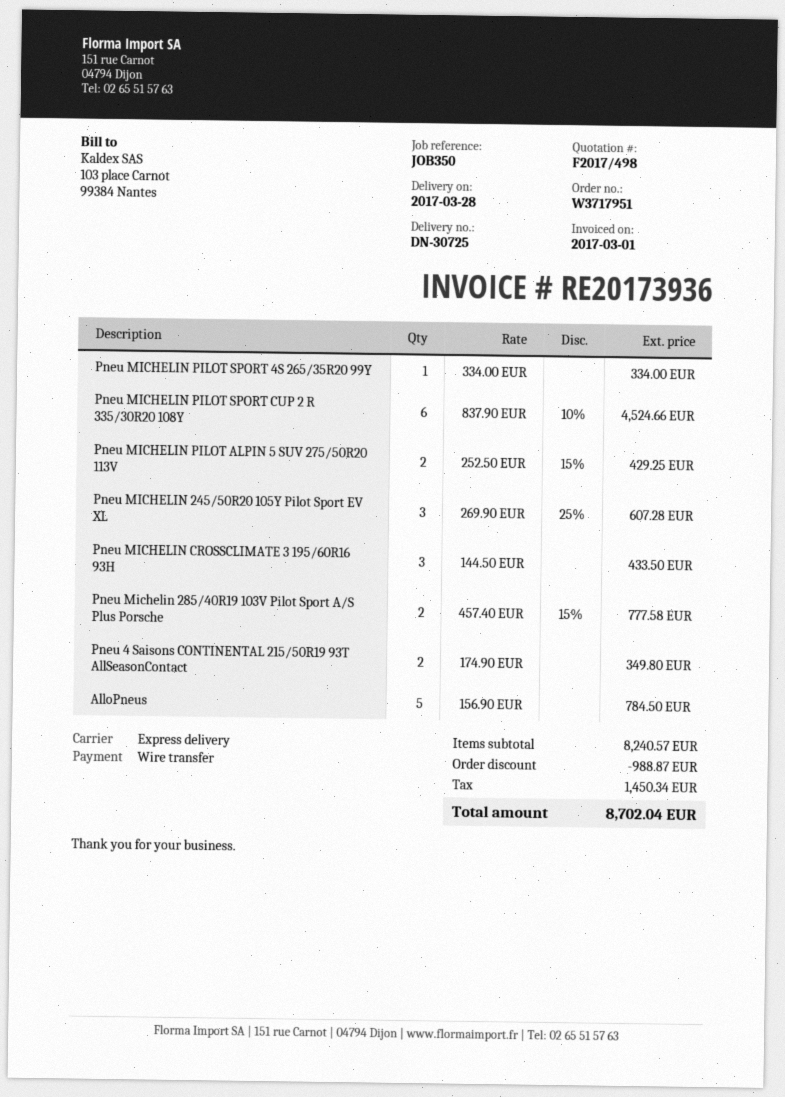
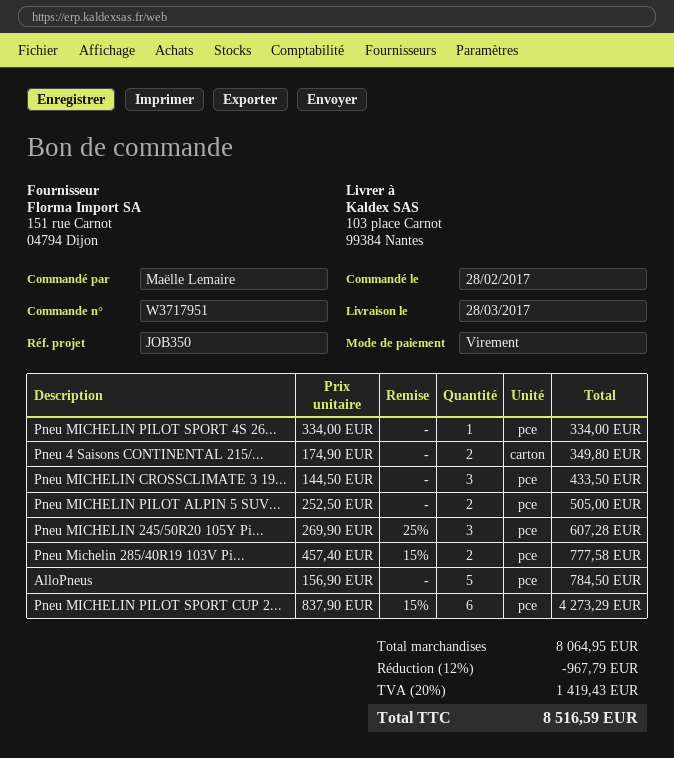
Pneu MICHELIN PILOT SPORT CUP 2 R 335/30R20 108Y: 6 x 837.90 - 10% = 4524.66 -> 6 x 837.90 - 15% = 4273.29
Pneu MICHELIN PILOT ALPIN 5 SUV 275/50R20 113V: 2 x 252.50 - 15% = 429.25 -> 2 x 252.50 = 505.00
subtotal: 8240.57 -> 8064.95
discount: 988.87 -> 967.79
tax: 1450.34 -> 1419.43
total: 8702.04 -> 8516.59

